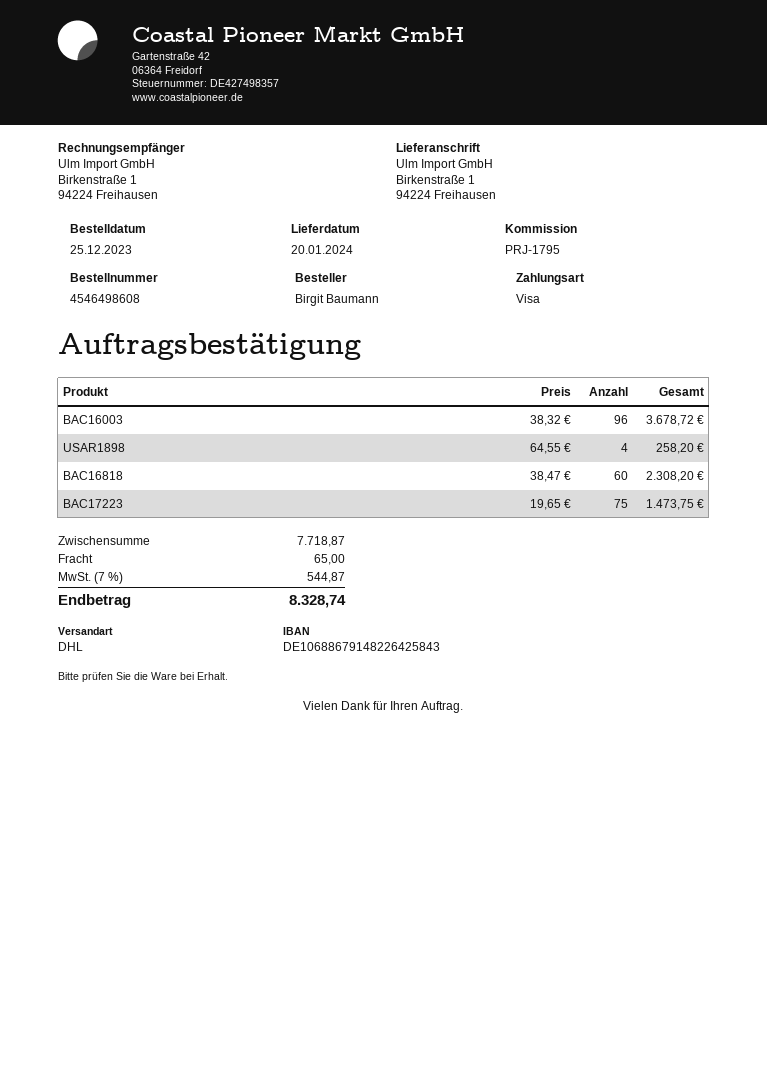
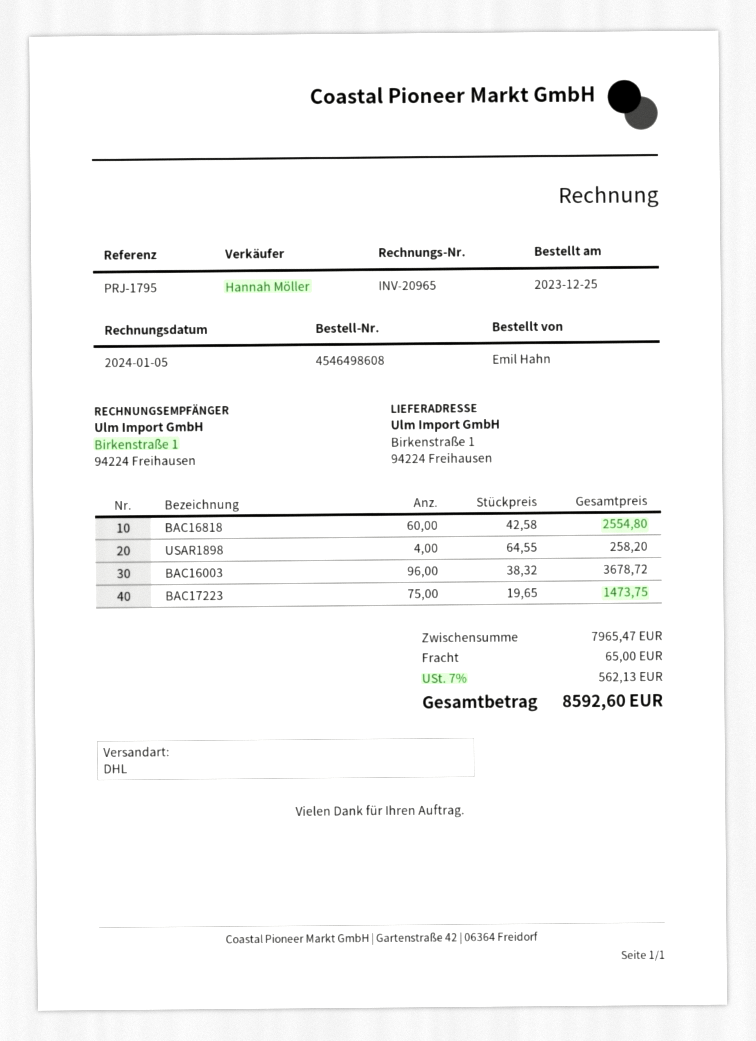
ordered by: Birgit Baumann -> Emil Hahn
BAC16818: 60 x 38.47 = 2308.20 -> 60 x 42.58 = 2554.80
subtotal: 7718.87 -> 7965.47
tax: 7% = 544.87 -> 7% = 562.13
total: 8328.74 -> 8592.60

